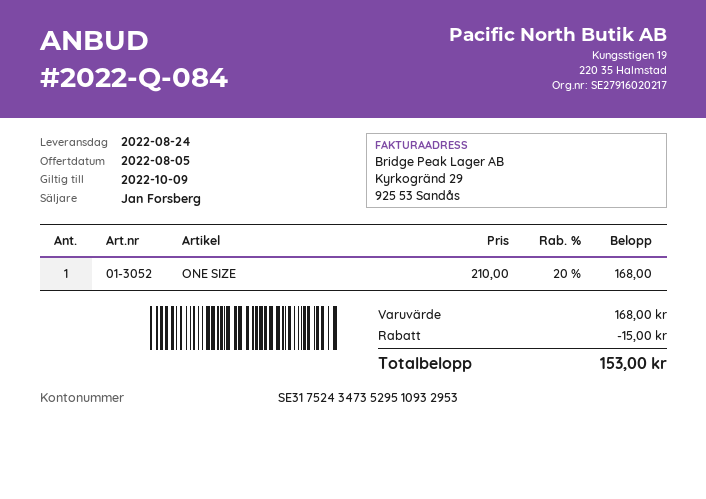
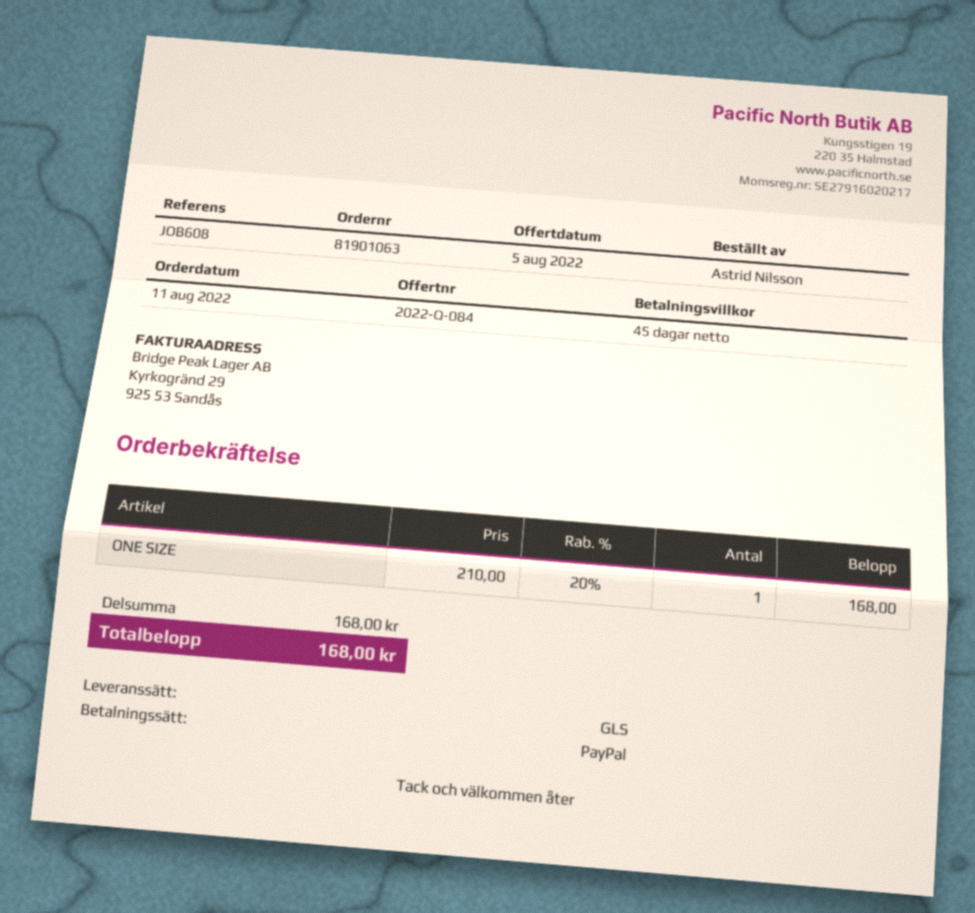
discount: 15.00 -> none
total: 153.00 -> 168.00

